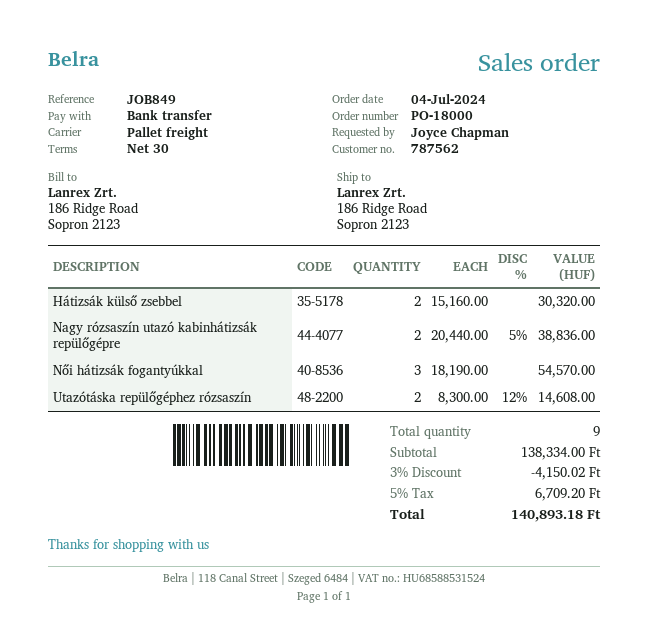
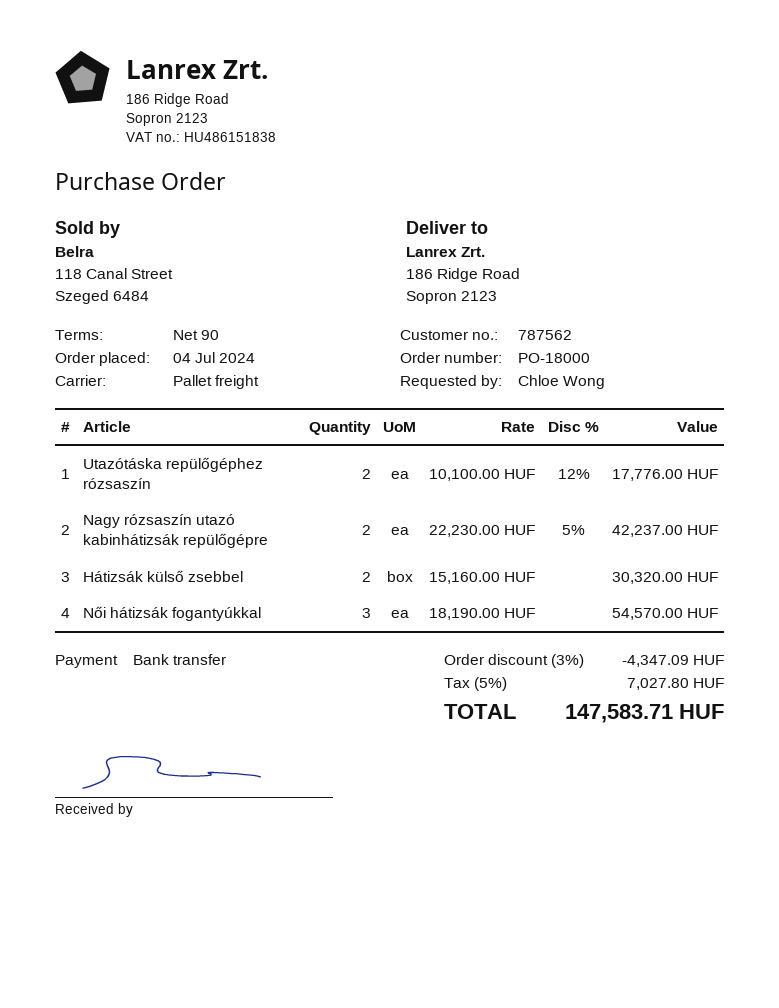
payment terms: 30 days -> 90 days
ordered by: Joyce Chapman -> Chloe Wong
Nagy rózsaszín utazó kabinhátizsák repülőgépre: 2 x 20440.00 - 5% = 38836.00 -> 2 x 22230.00 - 5% = 42237.00
Utazótáska repülőgéphez rózsaszín: 2 x 8300.00 - 12% = 14608.00 -> 2 x 10100.00 - 12% = 17776.00
discount: 3% = 4150.02 -> 3% = 4347.09
tax: 5% = 6709.20 -> 5% = 7027.80
total: 140893.18 -> 147583.71

